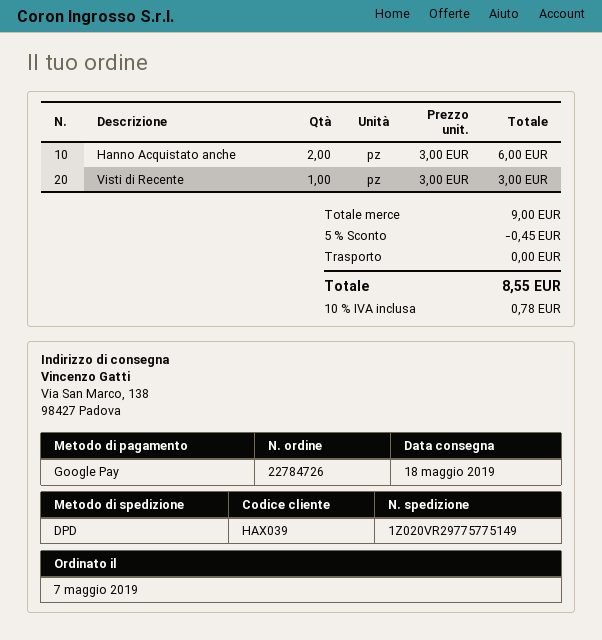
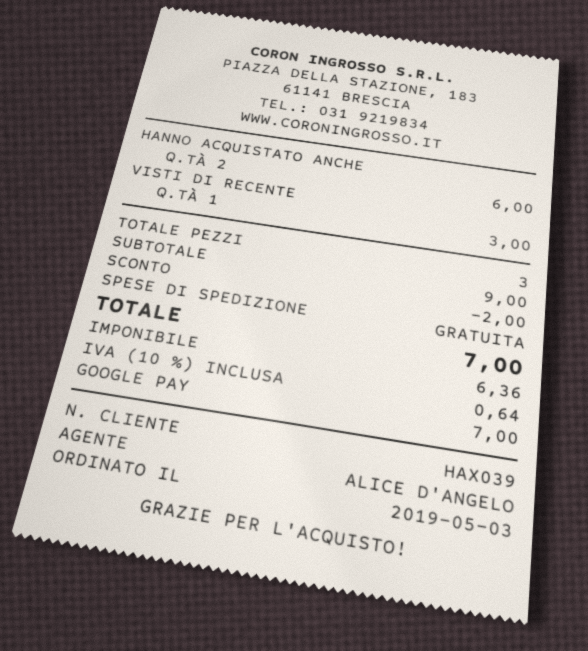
order date: 2019-05-07 -> 2019-05-03
discount: 0.45 -> 2.00
tax: 10% = 0.78 -> 10% = 0.64
total: 8.55 -> 7.00

